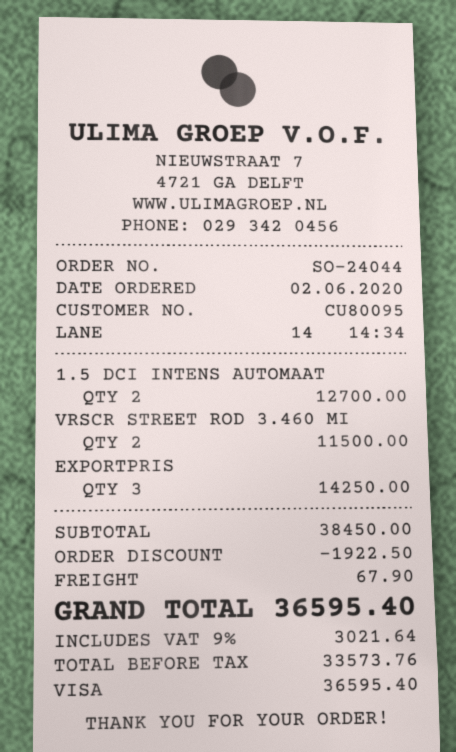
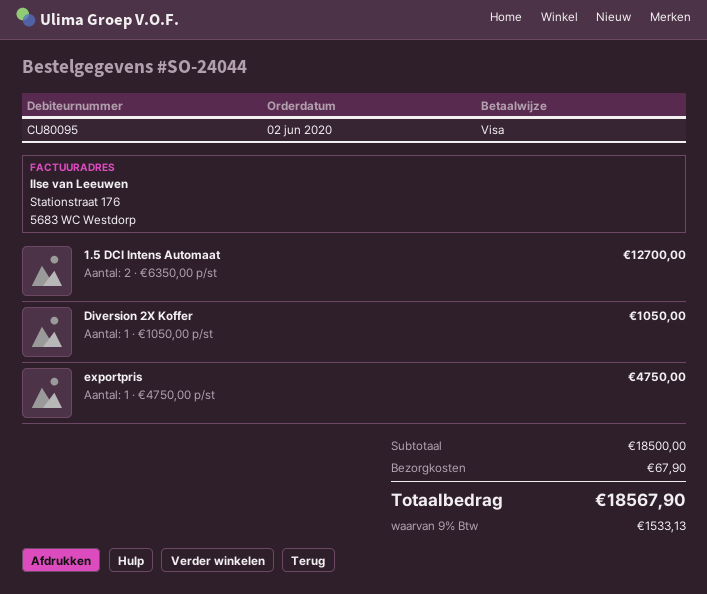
VRSCR STREET ROD 3.460 MI: 2 for 11500.00 -> none
EXPORTPRIS: 3 for 14250.00 -> 1 for 4750.00
Diversion 2X Koffer: none -> 1 for 1050.00
subtotal: 38450.00 -> 18500.00
discount: 1922.50 -> none
tax: 9% = 3021.64 -> 9% = 1533.13
total: 36595.40 -> 18567.90

